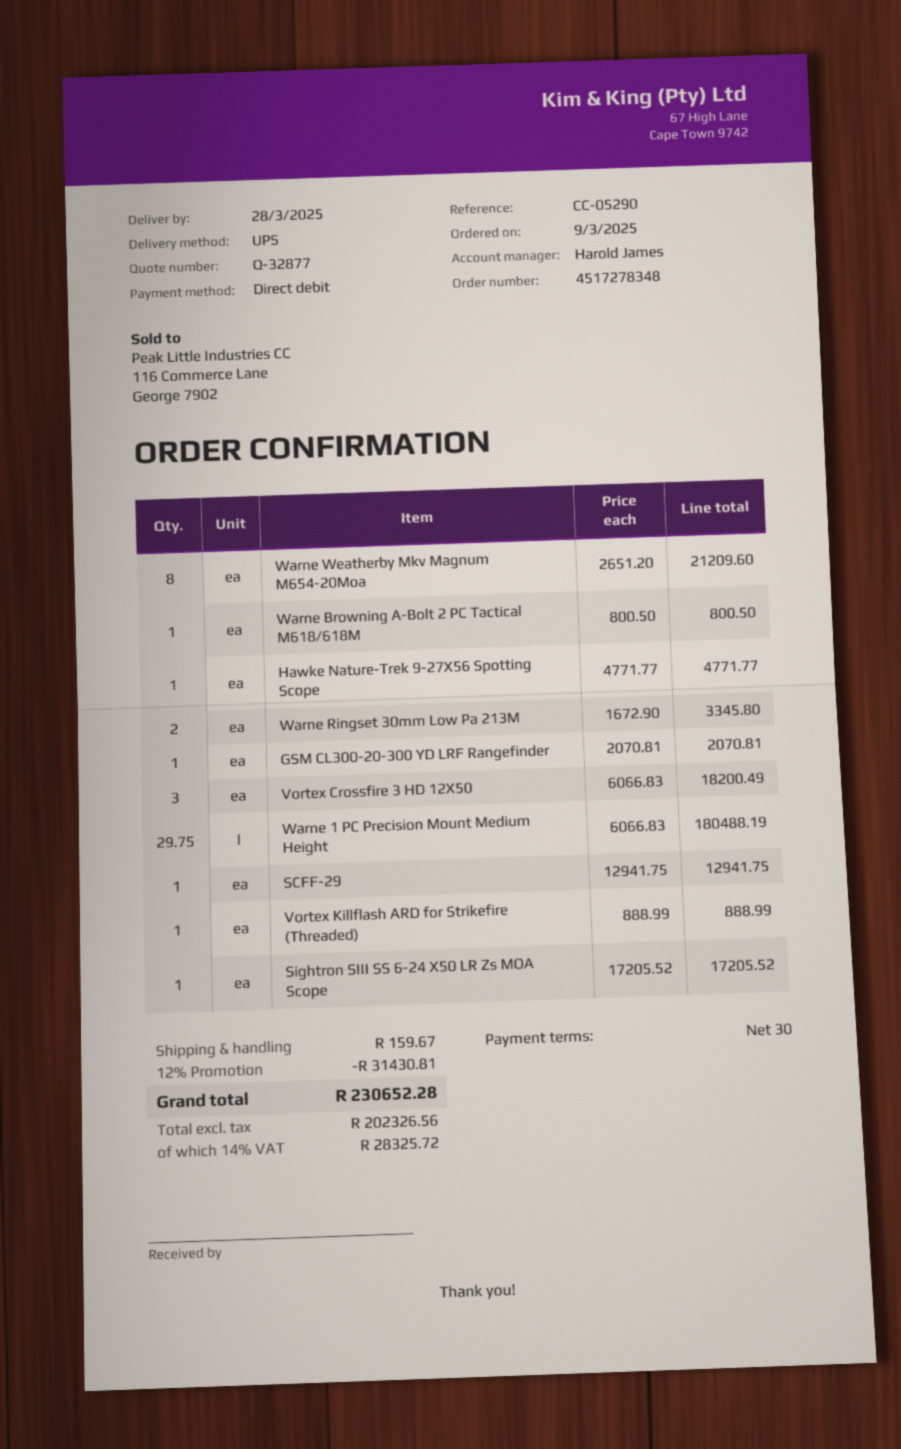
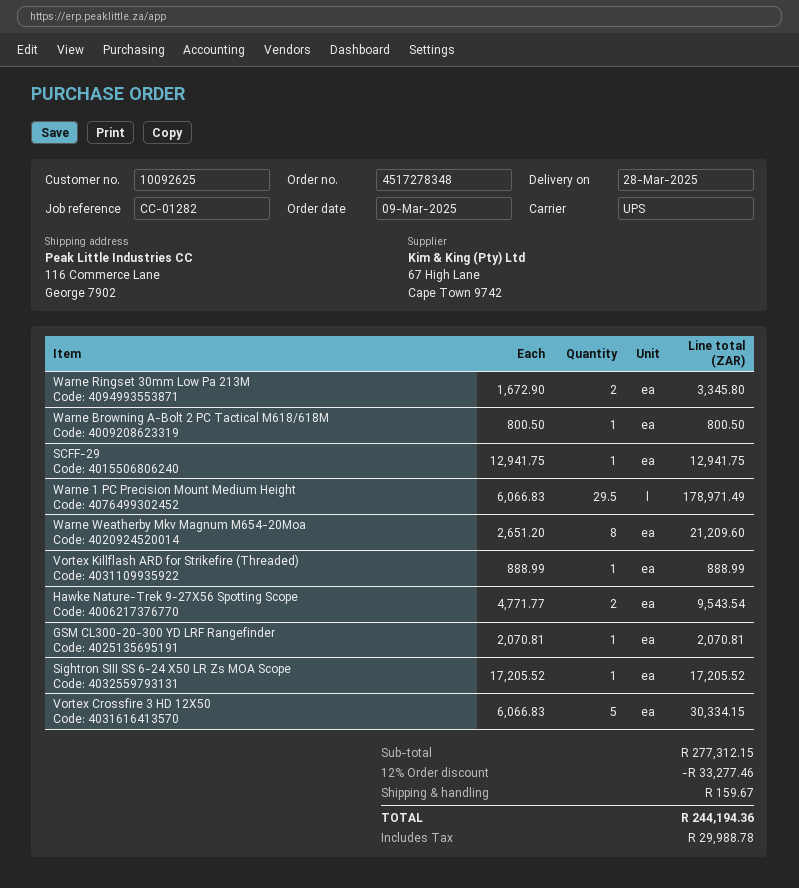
reference: CC-05290 -> CC-01282
Hawke Nature-Trek 9-27X56 Spotting Scope: 1 x 4771.77 = 4771.77 -> 2 x 4771.77 = 9543.54
Vortex Crossfire 3 HD 12X50: 3 x 6066.83 = 18200.49 -> 5 x 6066.83 = 30334.15
Warne 1 PC Precision Mount Medium Height: 29.75 x 6066.83 = 180488.19 -> 29.5 x 6066.83 = 178971.49
discount: 12% = 31430.81 -> 12% = 33277.46
tax: 28325.72 -> 29988.78
total: 230652.28 -> 244194.36

